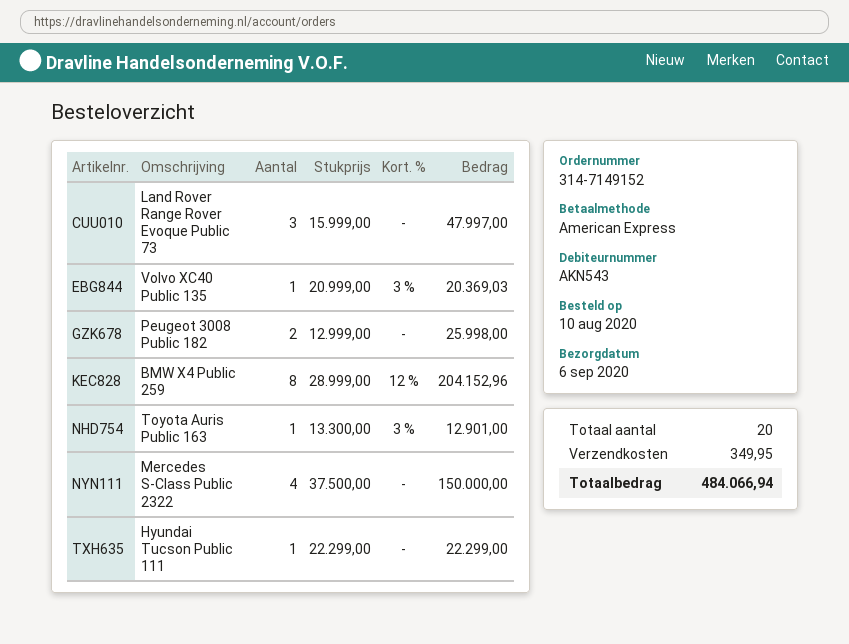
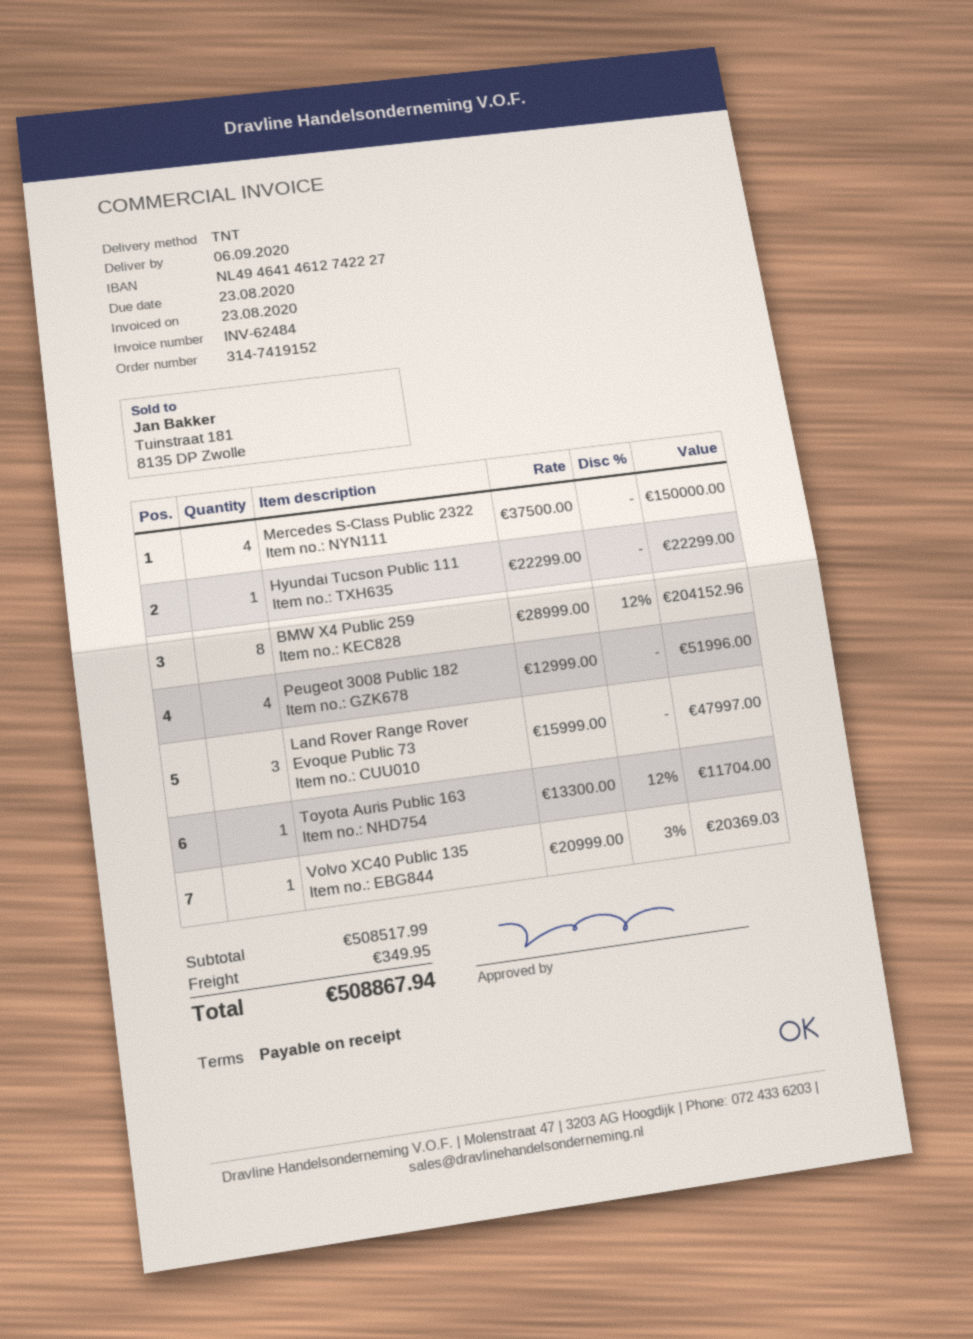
order number: 314-7149152 -> 314-7419152
Peugeot 3008 Public 182: 2 x 12999.00 = 25998.00 -> 4 x 12999.00 = 51996.00
Toyota Auris Public 163: 1 x 13300.00 - 3% = 12901.00 -> 1 x 13300.00 - 12% = 11704.00
total: 484066.94 -> 508867.94

